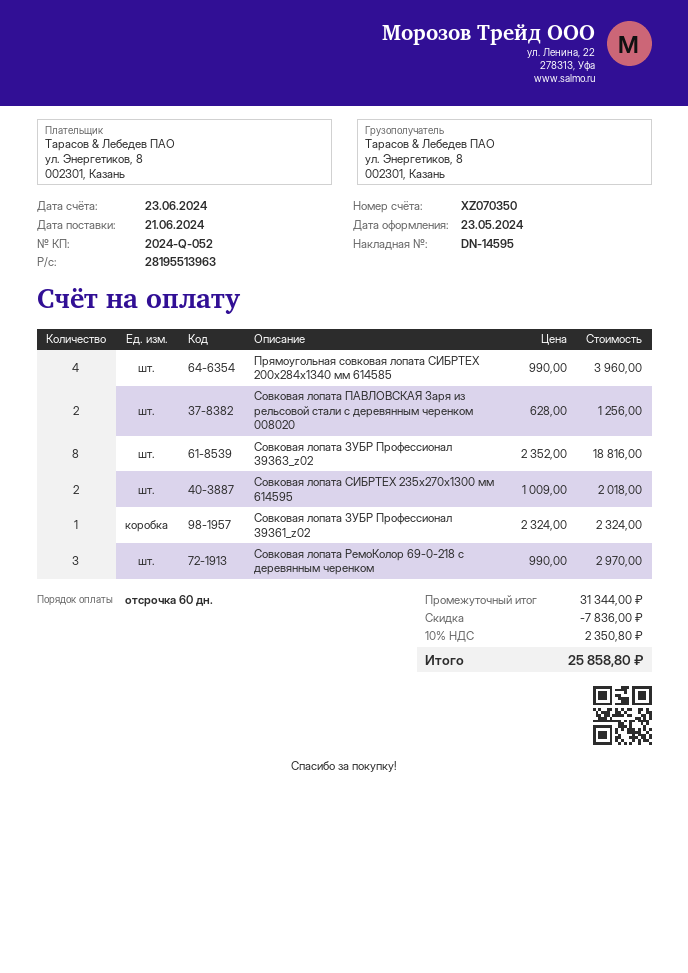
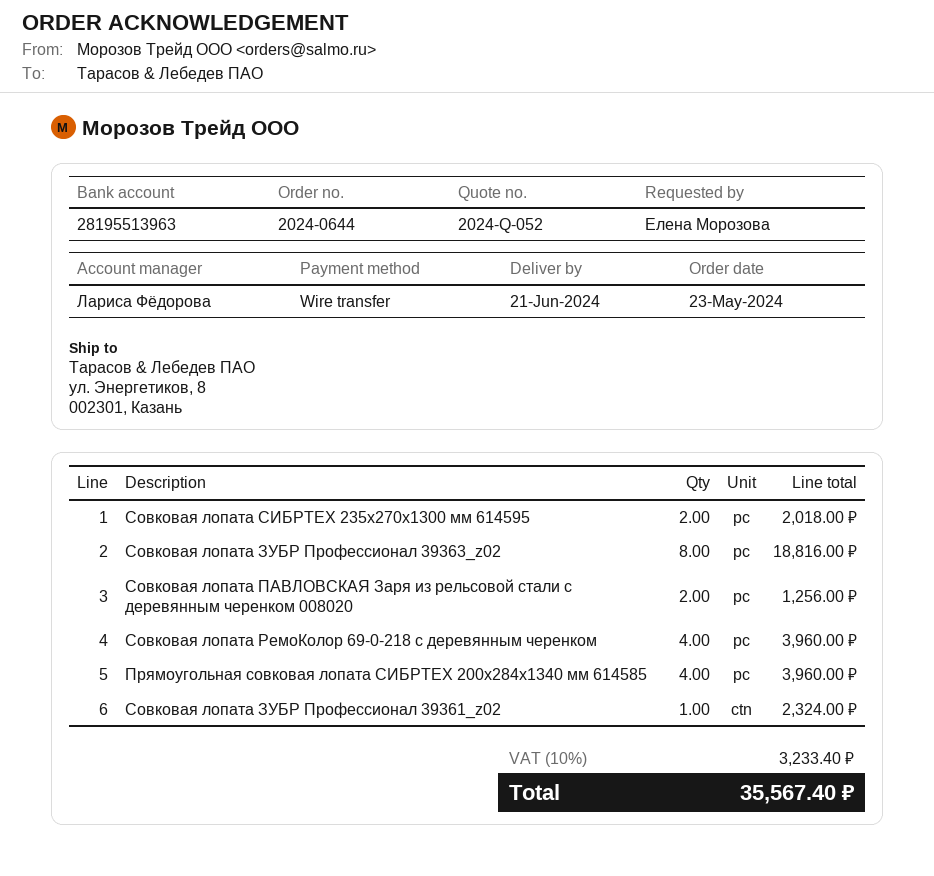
Совковая лопата РемоКолор 69-0-218 с деревянным черенком: 3 for 2970.00 -> 4 for 3960.00
discount: 7836.00 -> none
tax: 10% = 2350.80 -> 10% = 3233.40
total: 25858.80 -> 35567.40

